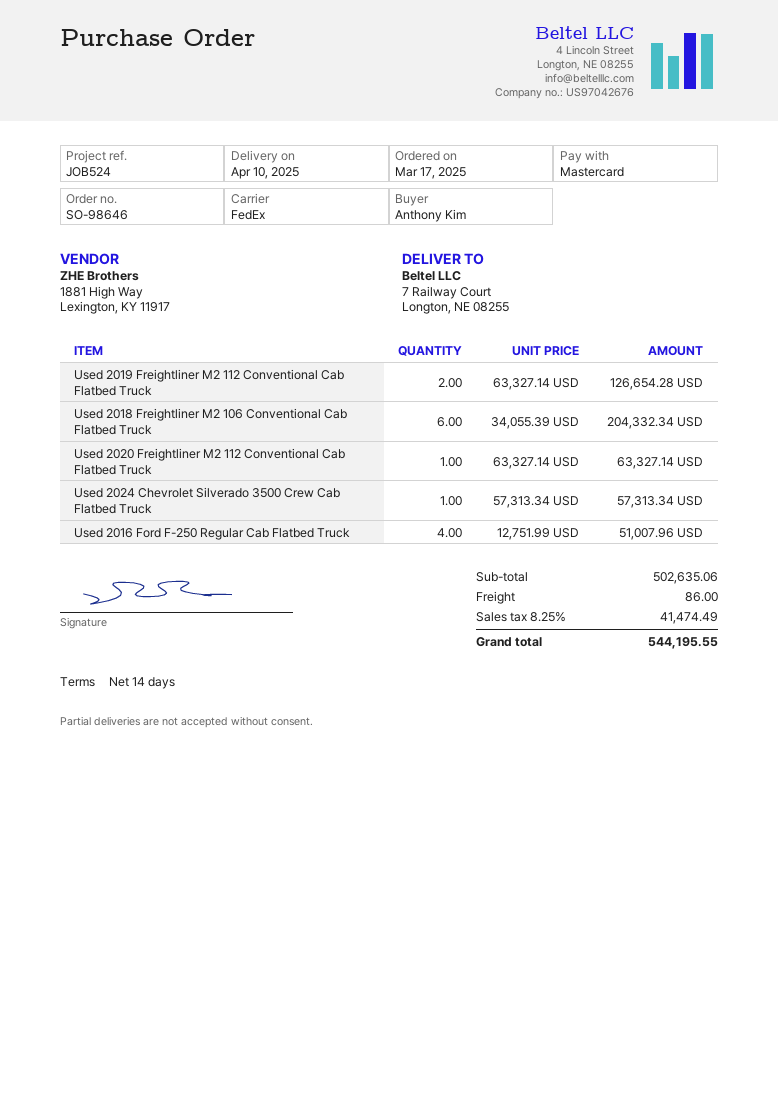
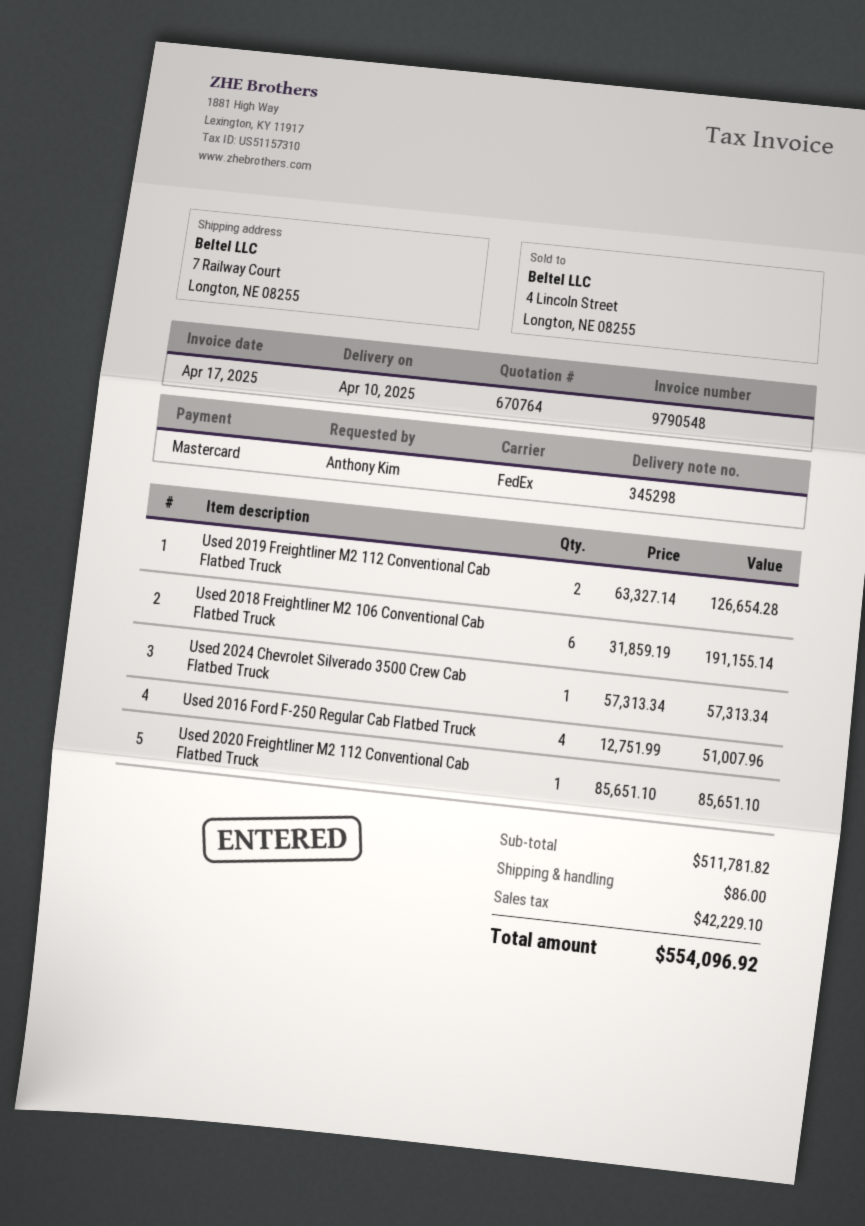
Used 2018 Freightliner M2 106 Conventional Cab Flatbed Truck: 6 x 34055.39 = 204332.34 -> 6 x 31859.19 = 191155.14
Used 2020 Freightliner M2 112 Conventional Cab Flatbed Truck: 1 x 63327.14 = 63327.14 -> 1 x 85651.10 = 85651.10
subtotal: 502635.06 -> 511781.82
tax: 41474.49 -> 42229.10
total: 544195.55 -> 554096.92

